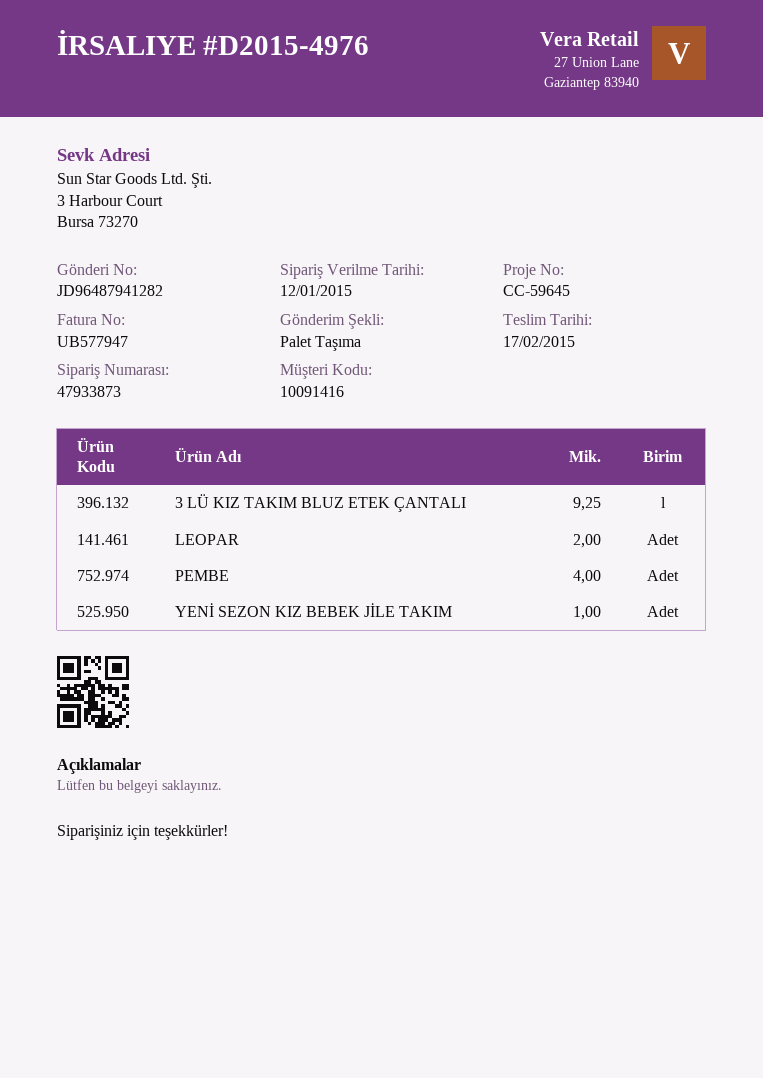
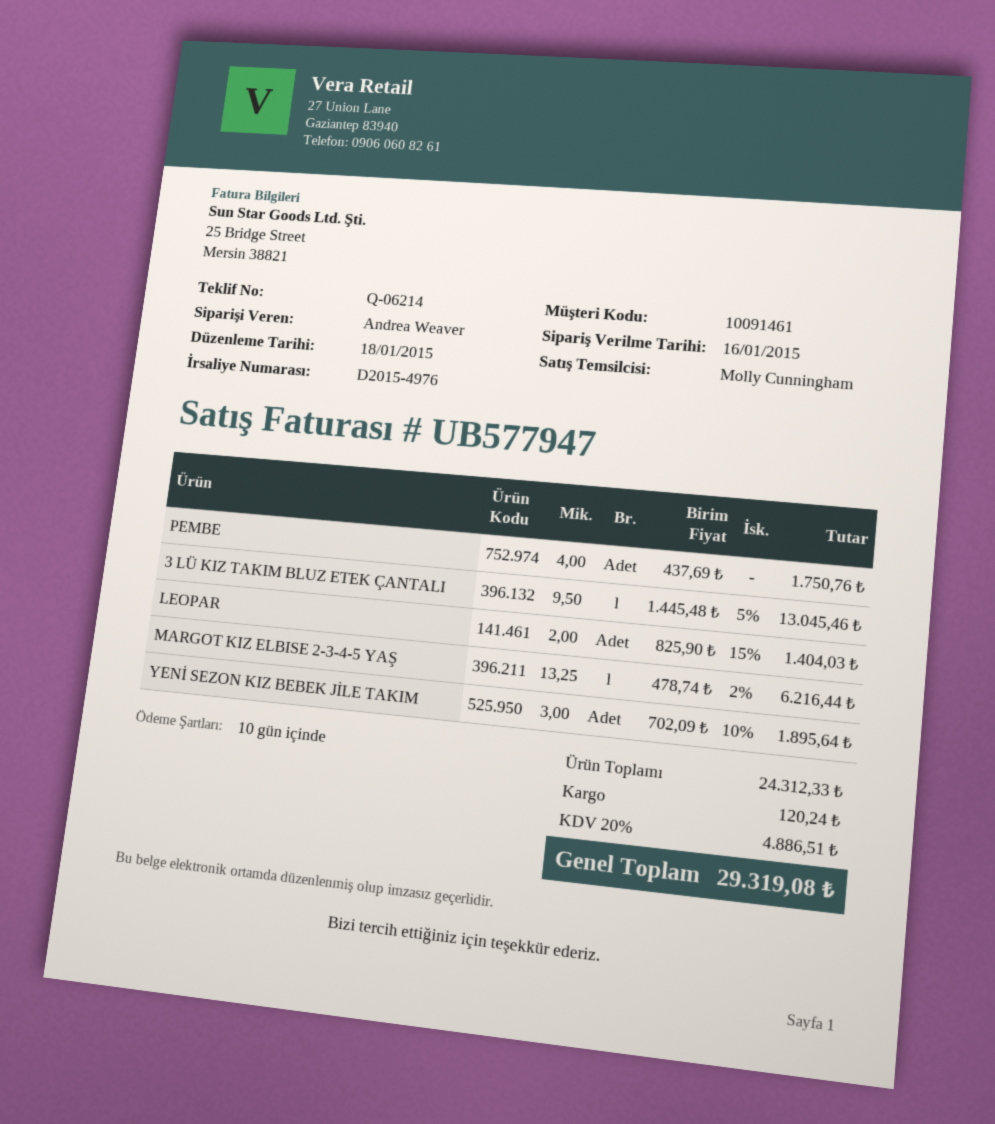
order date: 2015-01-12 -> 2015-01-16
customer number: 10091416 -> 10091461
3 LÜ KIZ TAKIM BLUZ ETEK ÇANTALI: 9.25 -> 9.5
YENİ SEZON KIZ BEBEK JİLE TAKIM: 1 -> 3
MARGOT KIZ ELBISE 2-3-4-5 YAŞ: none -> 13.25

